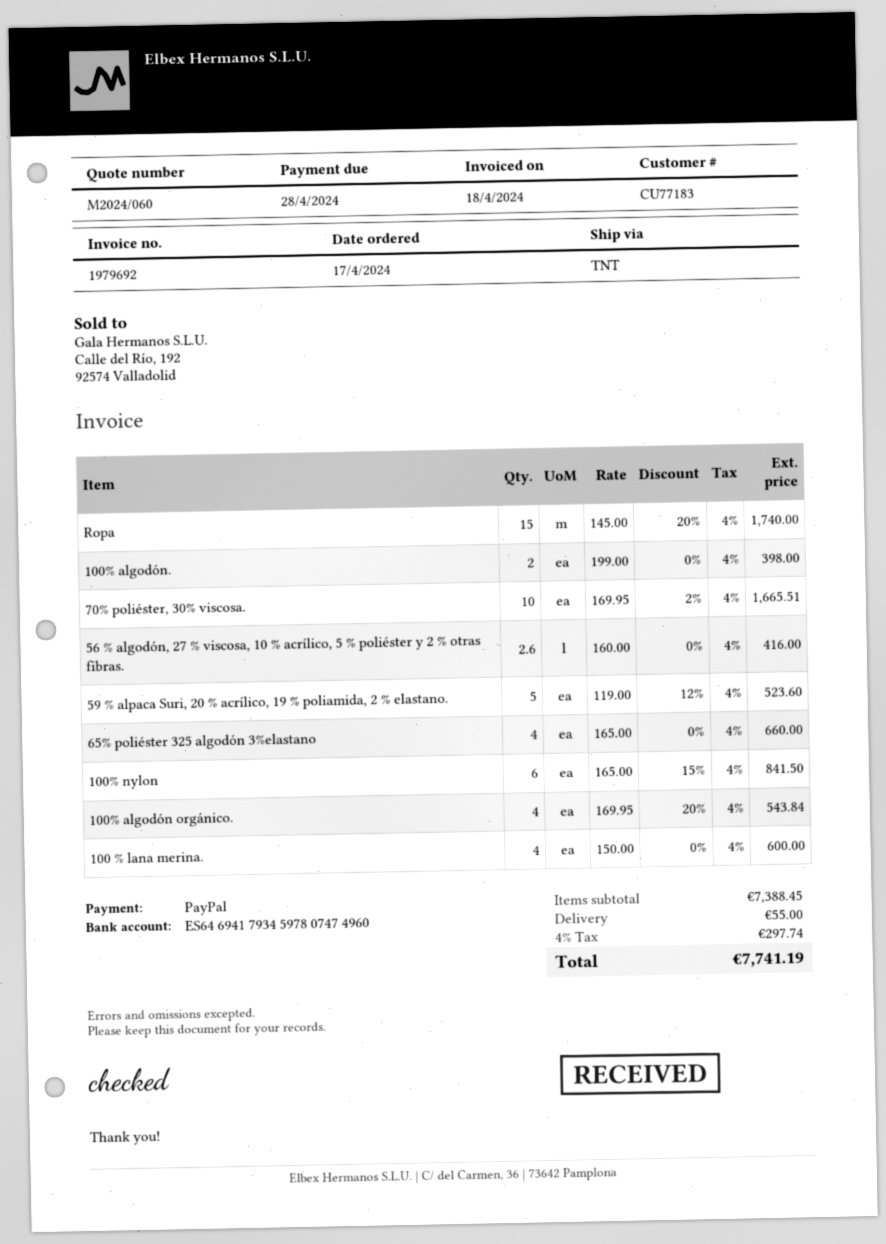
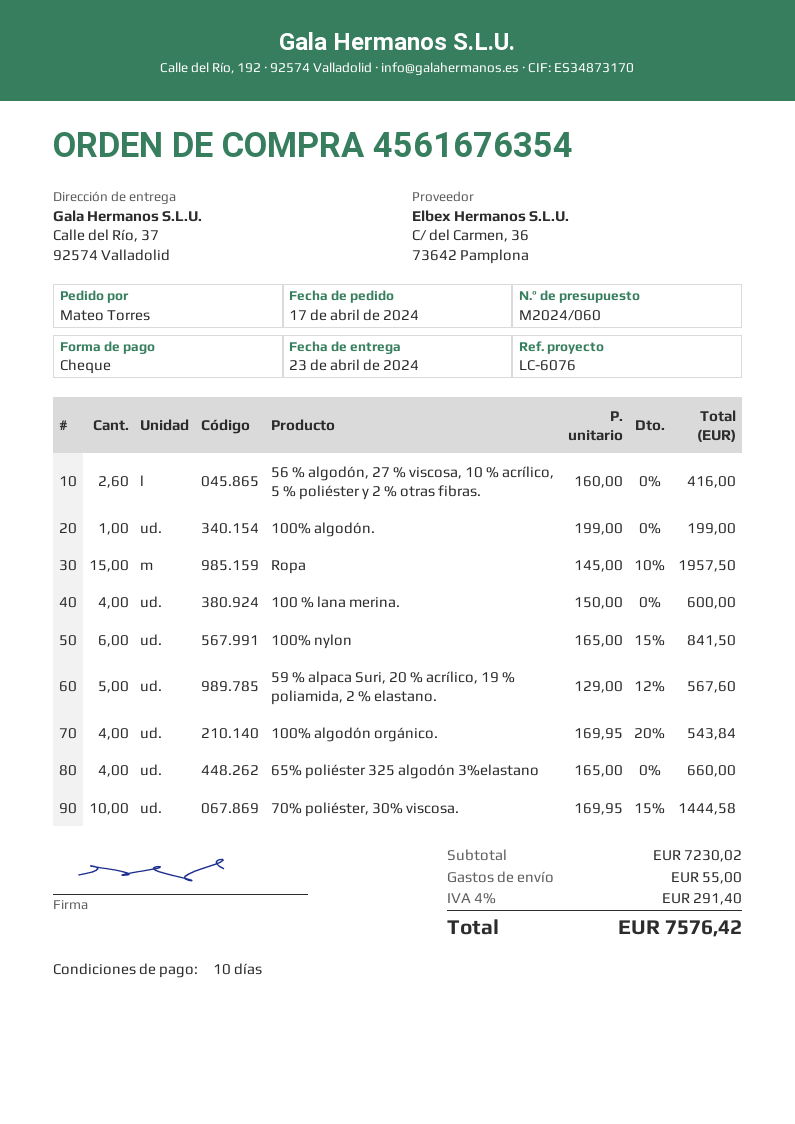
payment method: PayPal -> cheque
Ropa: 15 x 145.00 - 20% = 1740.00 -> 15 x 145.00 - 10% = 1957.50
100% algodón.: 2 x 199.00 = 398.00 -> 1 x 199.00 = 199.00
70% poliéster, 30% viscosa.: 10 x 169.95 - 2% = 1665.51 -> 10 x 169.95 - 15% = 1444.58
59 % alpaca Suri, 20 % acrílico, 19 % poliamida, 2 % elastano.: 5 x 119.00 - 12% = 523.60 -> 5 x 129.00 - 12% = 567.60
subtotal: 7388.45 -> 7230.02
tax: 4% = 297.74 -> 4% = 291.40
total: 7741.19 -> 7576.42

